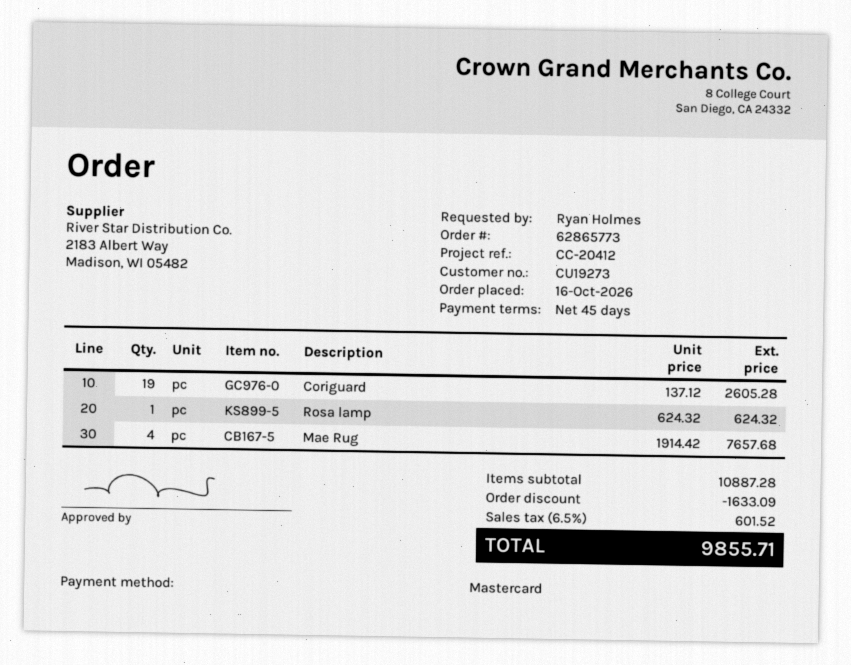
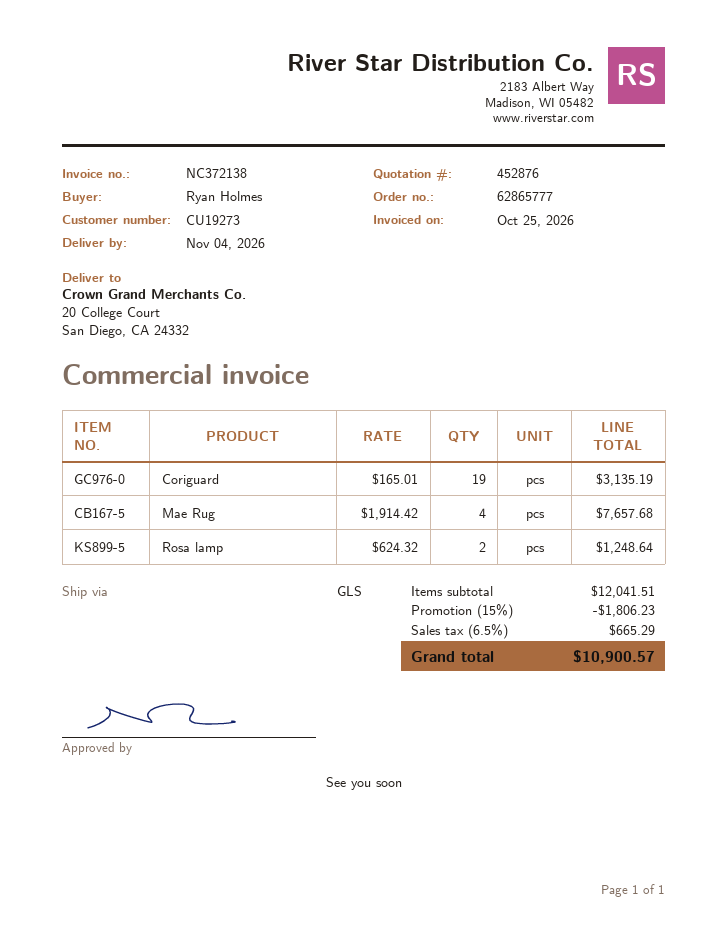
order number: 62865773 -> 62865777
Coriguard: 19 x 137.12 = 2605.28 -> 19 x 165.01 = 3135.19
Rosa lamp: 1 x 624.32 = 624.32 -> 2 x 624.32 = 1248.64
subtotal: 10887.28 -> 12041.51
discount: 1633.09 -> 1806.23
tax: 6.5% = 601.52 -> 6.5% = 665.29
total: 9855.71 -> 10900.57

